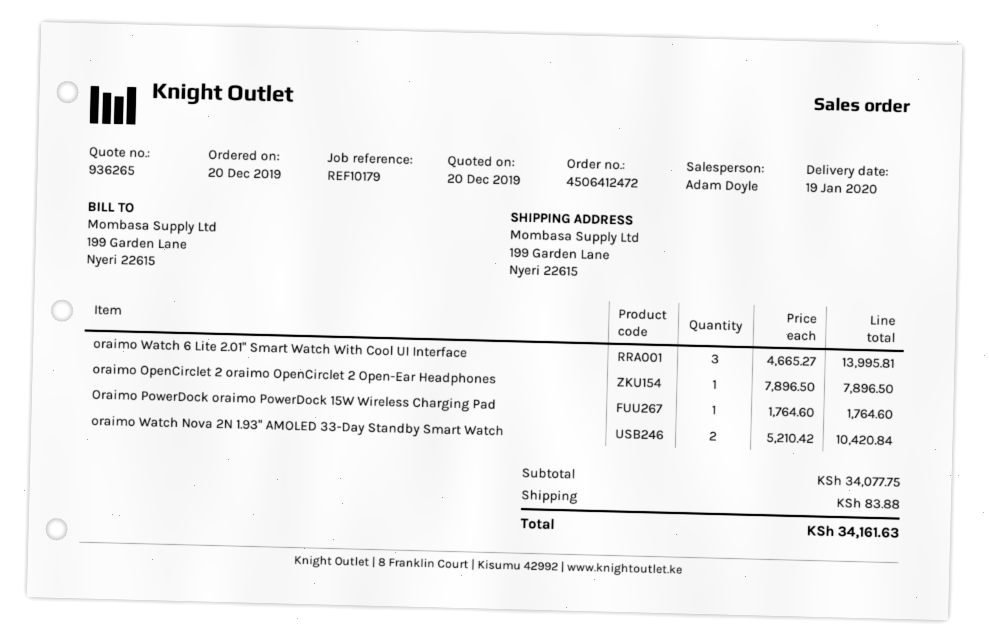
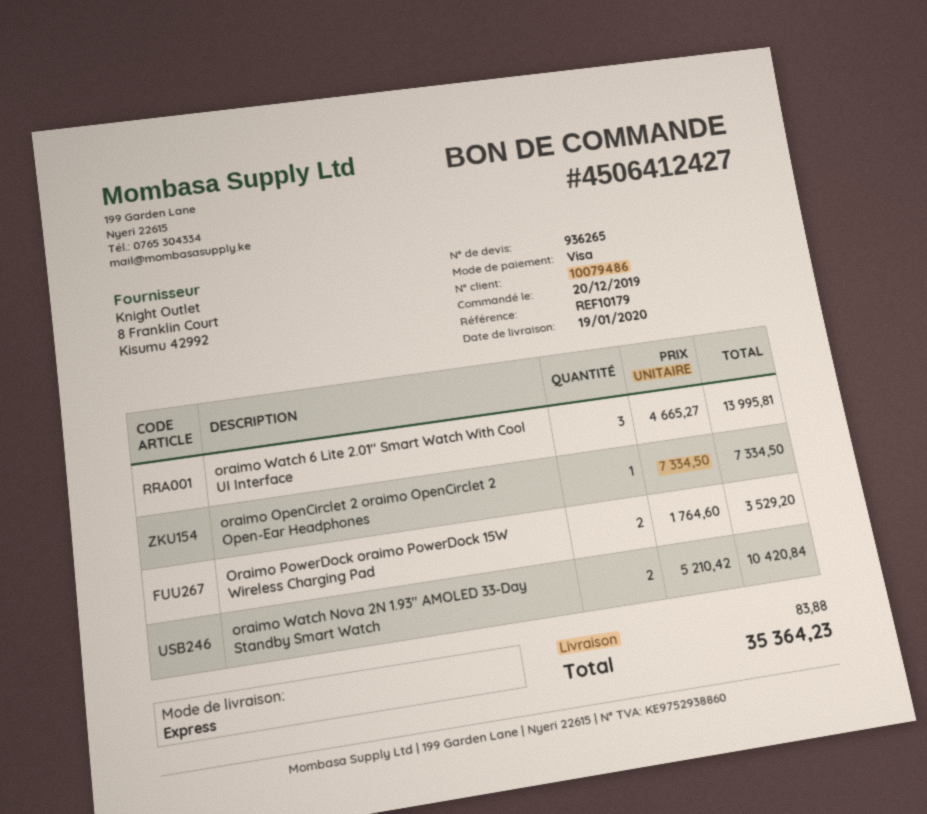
order number: 4506412472 -> 4506412427
oraimo OpenCirclet 2 oraimo OpenCirclet 2 Open-Ear Headphones: 1 x 7896.50 = 7896.50 -> 1 x 7334.50 = 7334.50
Oraimo PowerDock oraimo PowerDock 15W Wireless Charging Pad: 1 x 1764.60 = 1764.60 -> 2 x 1764.60 = 3529.20
total: 34161.63 -> 35364.23

